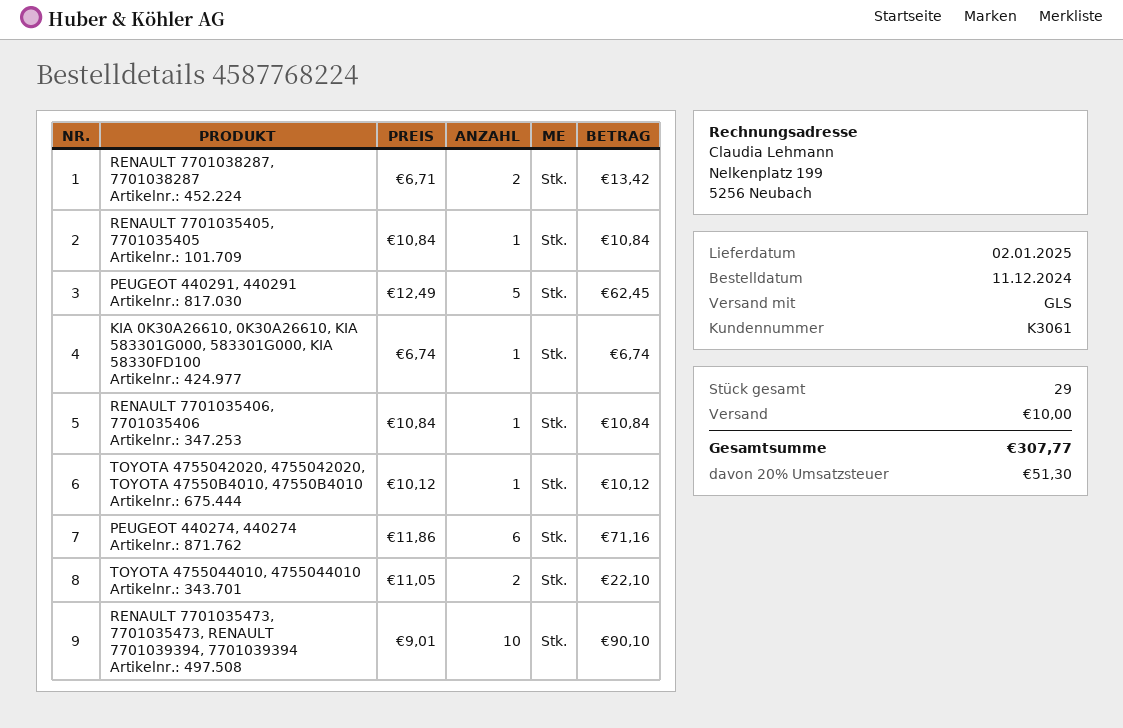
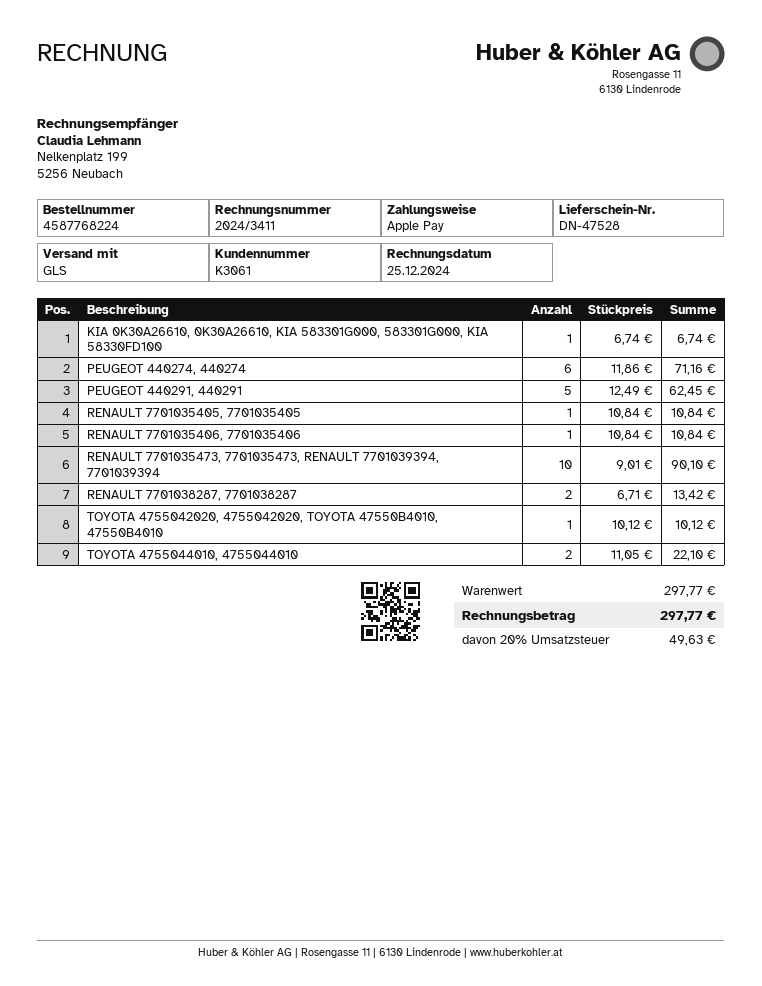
shipping: 10.00 -> none
tax: 20% = 51.30 -> 20% = 49.63
total: 307.77 -> 297.77

